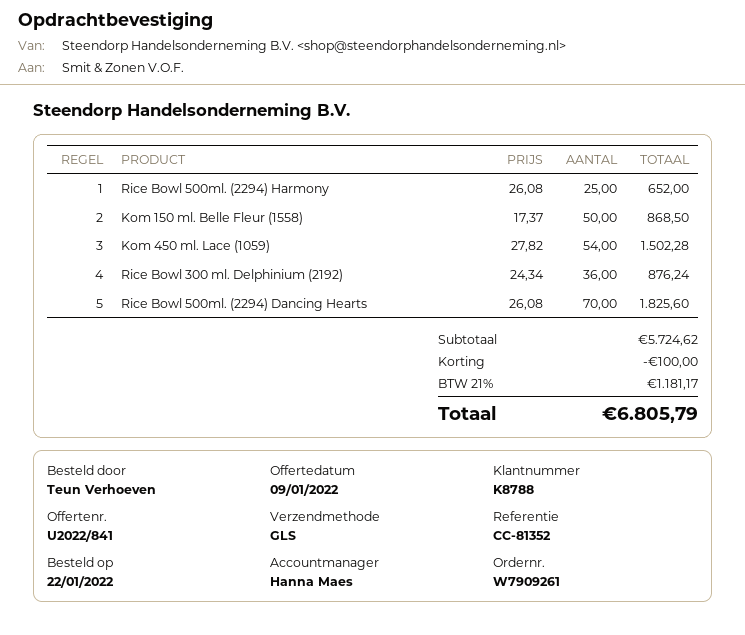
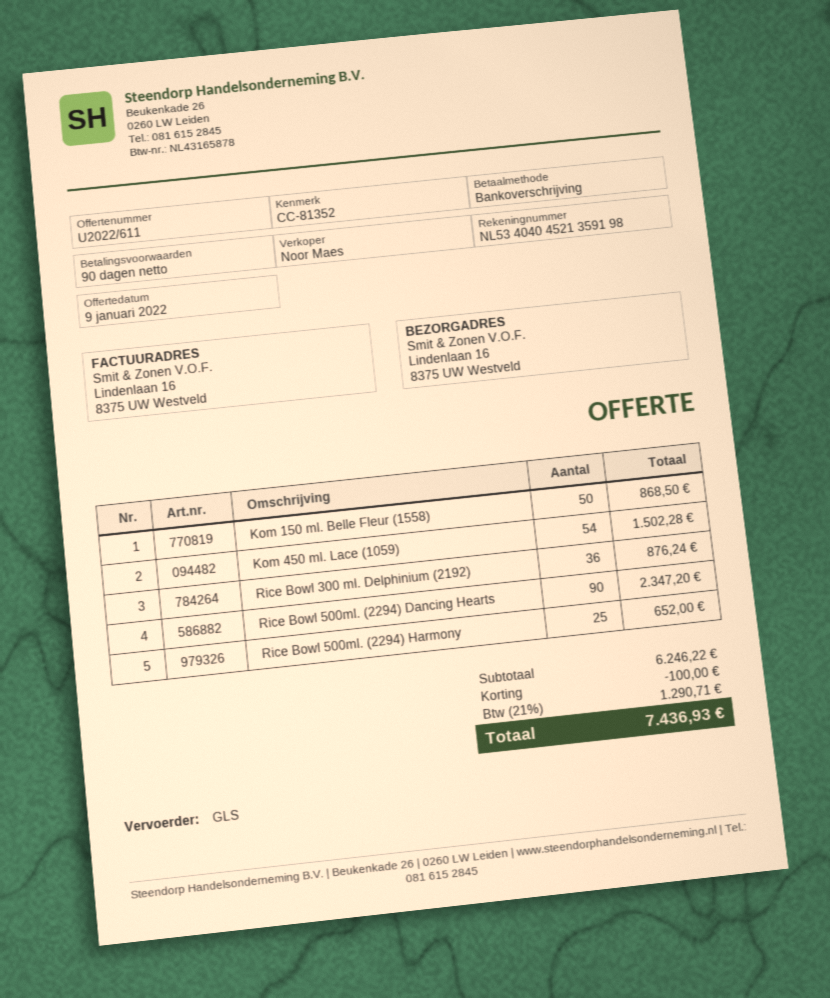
quote number: U2022/841 -> U2022/611
sales rep: Hanna Maes -> Noor Maes
Rice Bowl 500ml. (2294) Dancing Hearts: 70 for 1825.60 -> 90 for 2347.20
subtotal: 5724.62 -> 6246.22
tax: 21% = 1181.17 -> 21% = 1290.71
total: 6805.79 -> 7436.93

